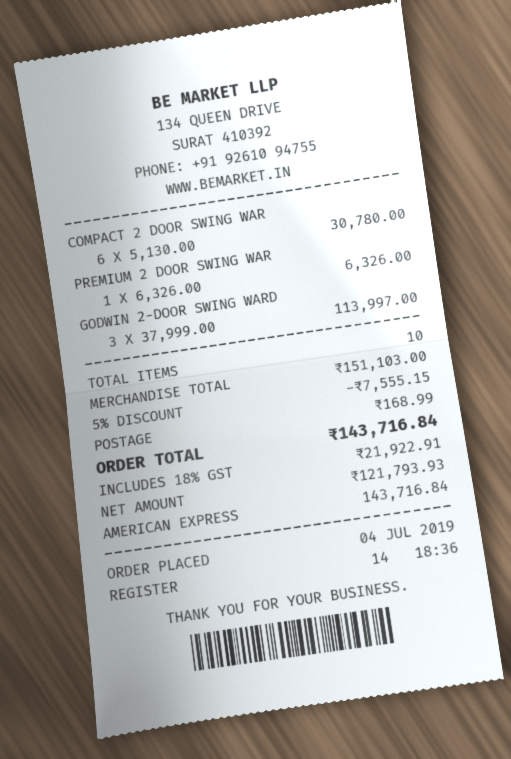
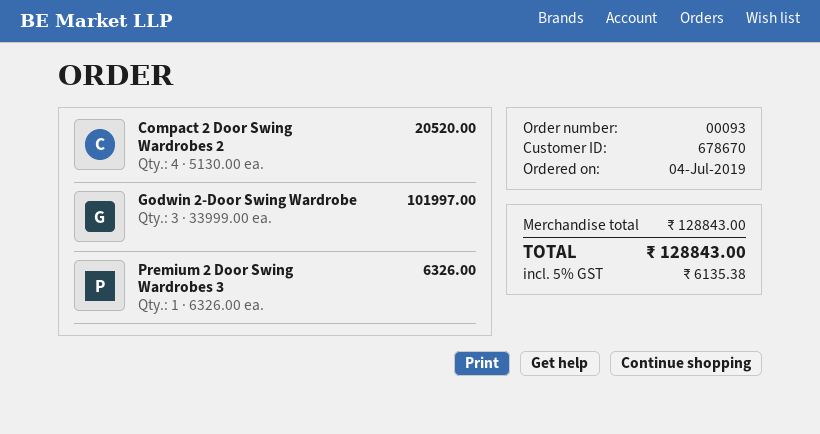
COMPACT 2 DOOR SWING WAR: 6 x 5130.00 = 30780.00 -> 4 x 5130.00 = 20520.00
GODWIN 2-DOOR SWING WARD: 3 x 37999.00 = 113997.00 -> 3 x 33999.00 = 101997.00
subtotal: 151103.00 -> 128843.00
discount: 5% = 7555.15 -> none
shipping: 168.99 -> none
tax: 18% = 21922.91 -> 5% = 6135.38
total: 143716.84 -> 128843.00

